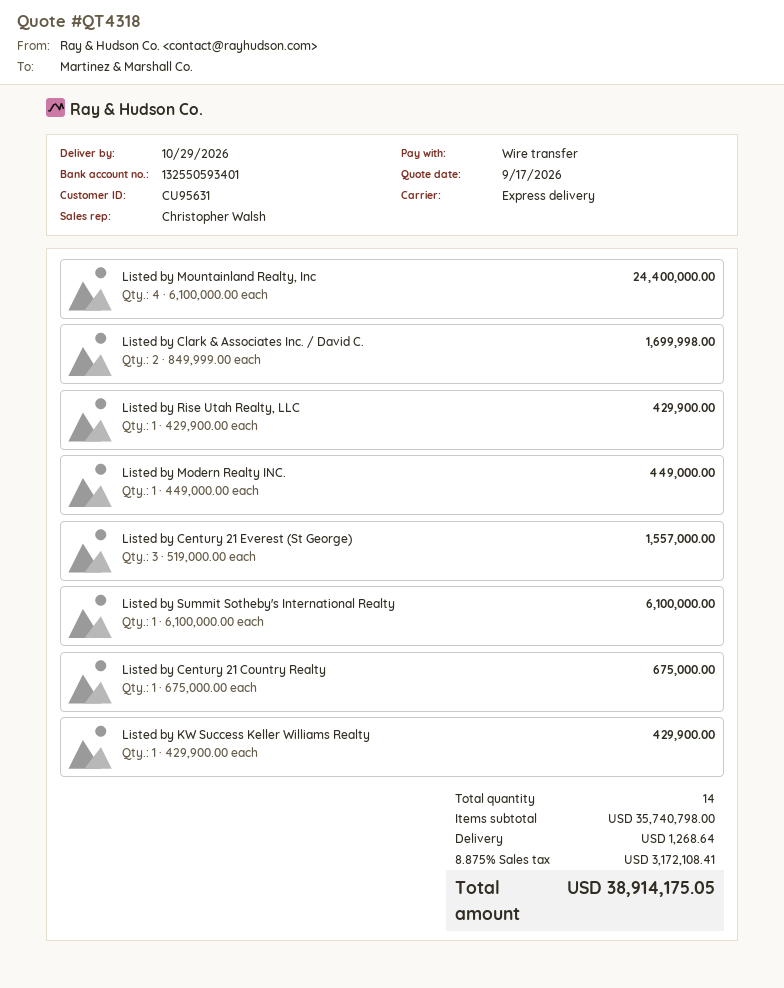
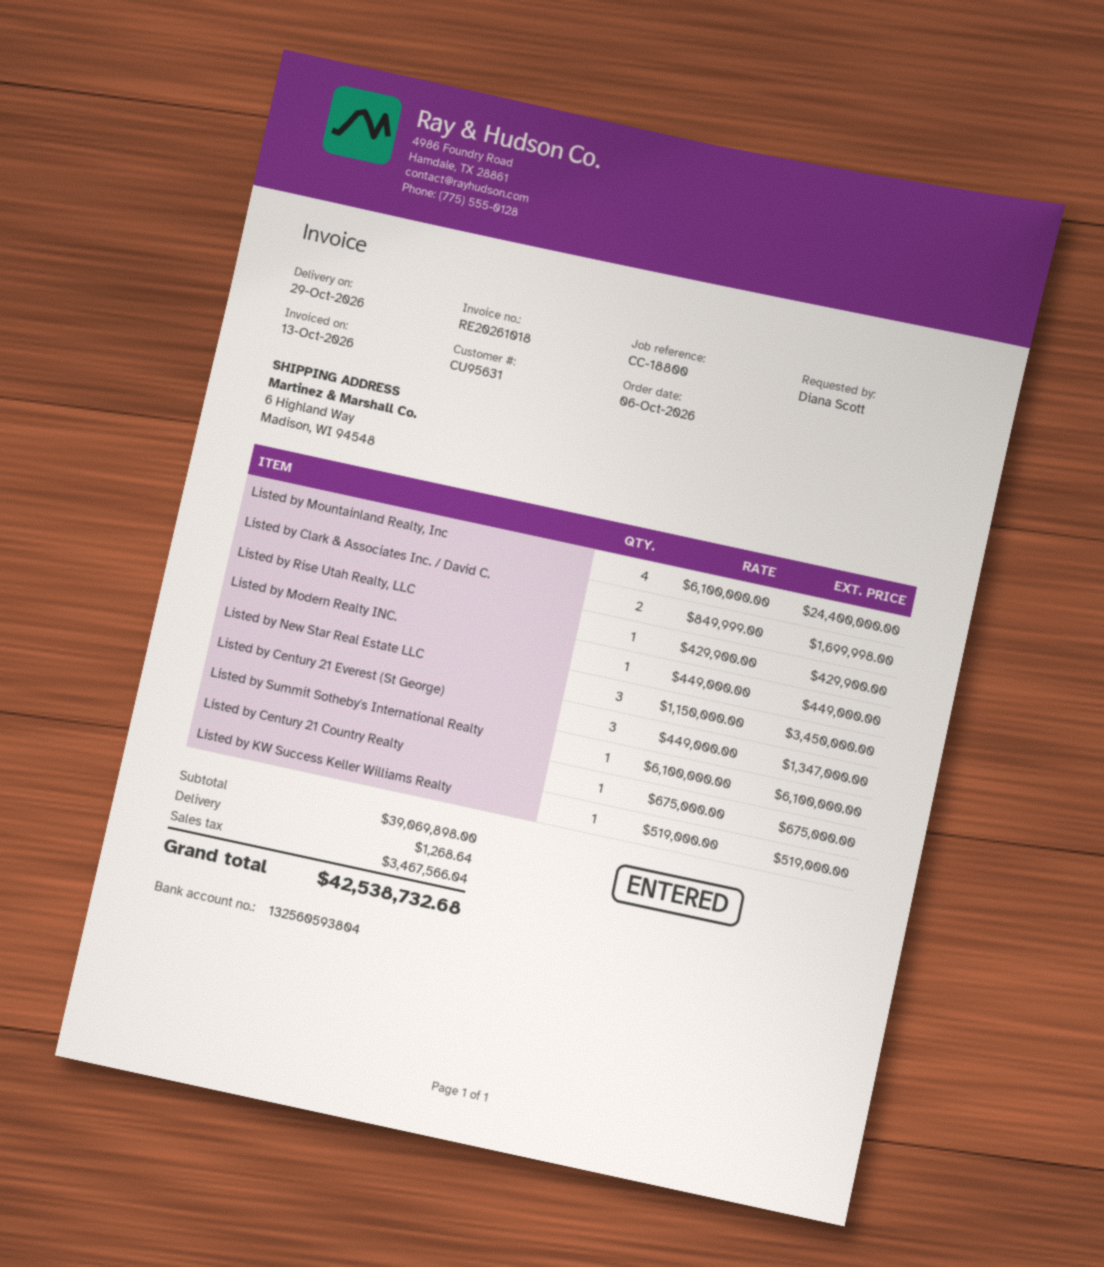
bank account: 132550593401 -> 132560593804
Listed by Century 21 Everest (St George): 3 x 519000.00 = 1557000.00 -> 3 x 449000.00 = 1347000.00
Listed by KW Success Keller Williams Realty: 1 x 429900.00 = 429900.00 -> 1 x 519000.00 = 519000.00
Listed by New Star Real Estate LLC: none -> 3 x 1150000.00 = 3450000.00
subtotal: 35740798.00 -> 39069898.00
tax: 3172108.41 -> 3467566.04
total: 38914175.05 -> 42538732.68

